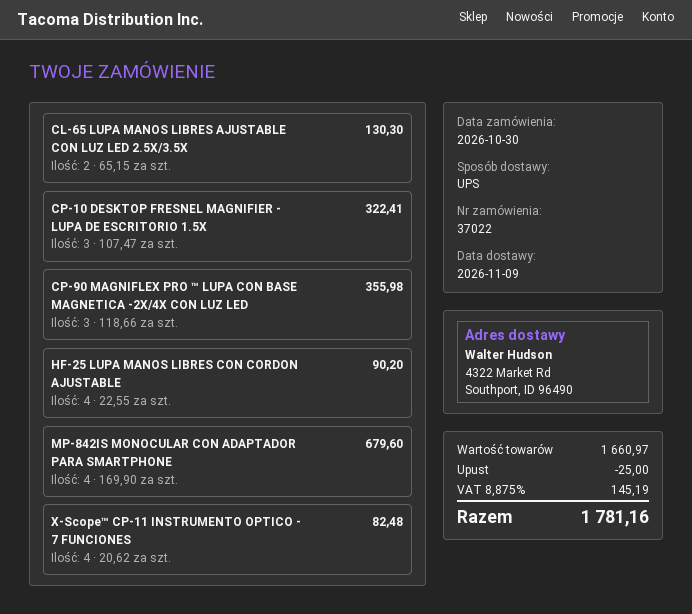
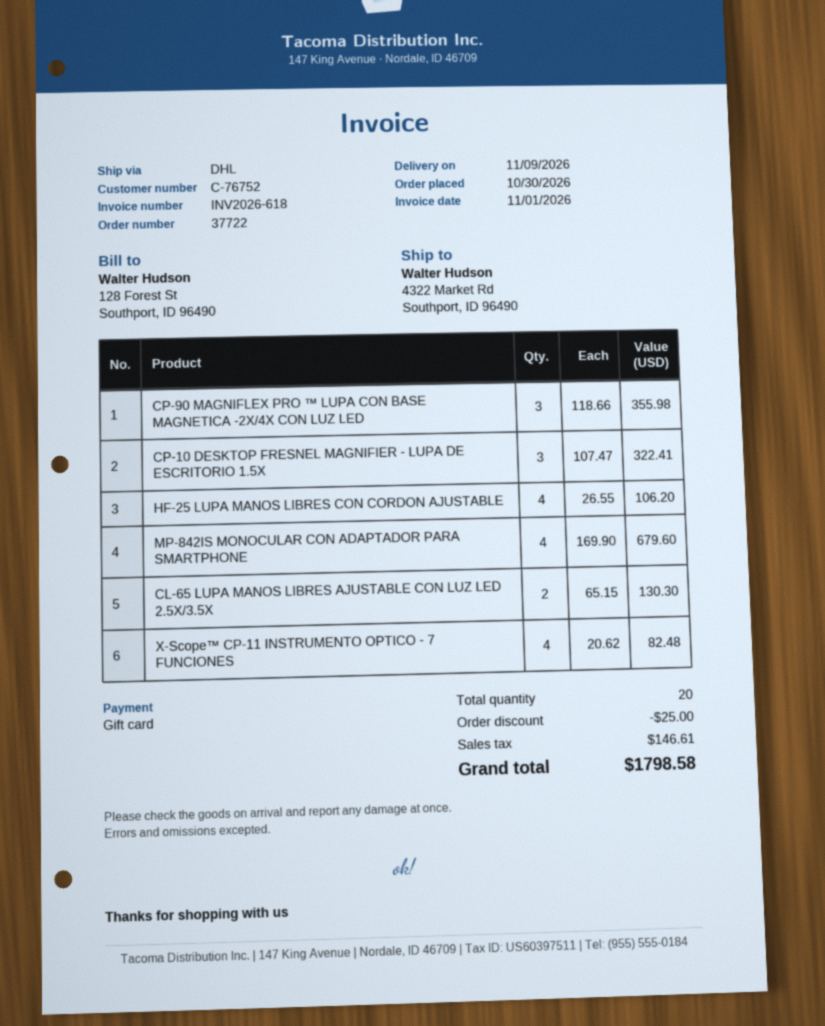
order number: 37022 -> 37722
shipping method: UPS -> DHL
HF-25 LUPA MANOS LIBRES CON CORDON AJUSTABLE: 4 x 22.55 = 90.20 -> 4 x 26.55 = 106.20
tax: 145.19 -> 146.61
total: 1781.16 -> 1798.58

